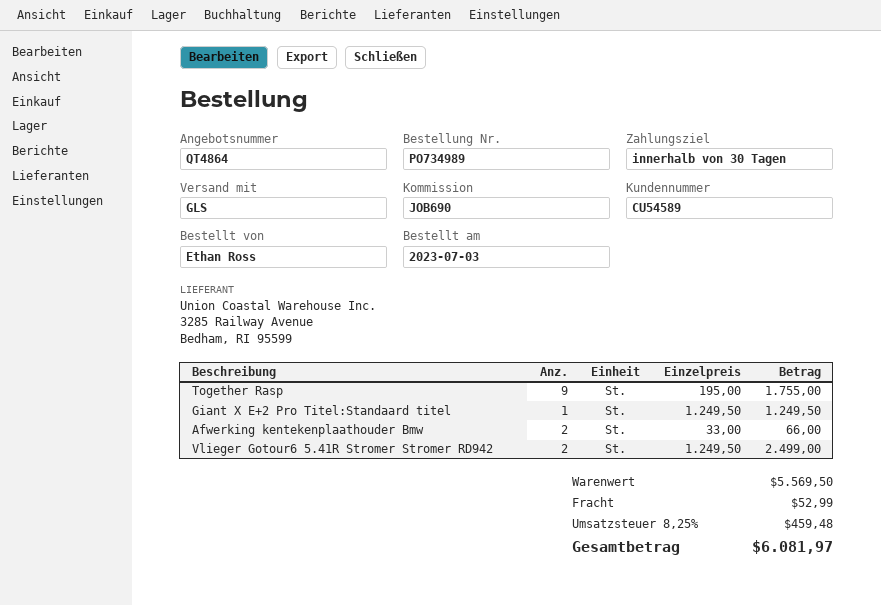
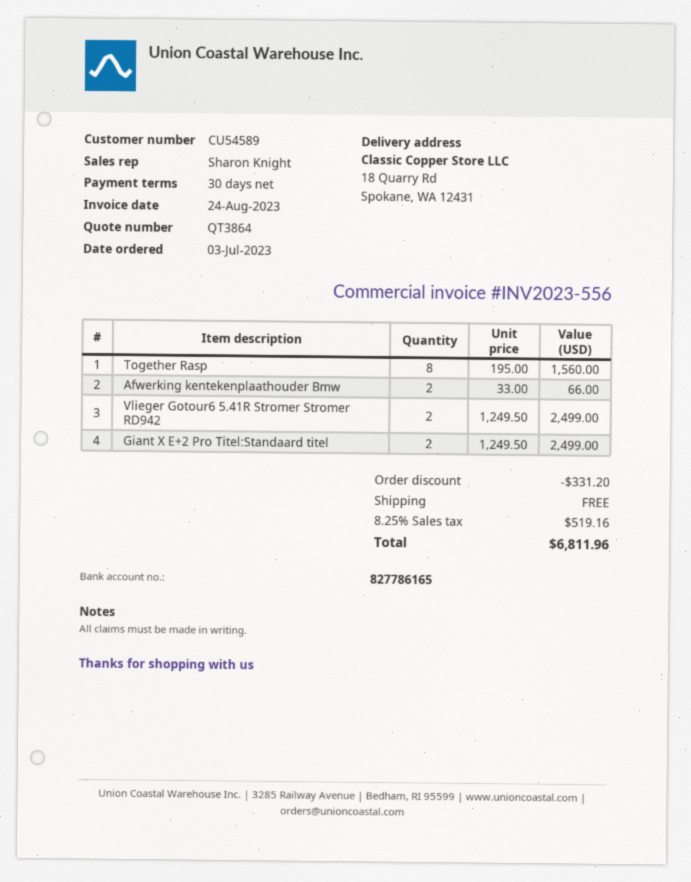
quote number: QT4864 -> QT3864
Together Rasp: 9 x 195.00 = 1755.00 -> 8 x 195.00 = 1560.00
Giant X E+2 Pro Titel:Standaard titel: 1 x 1249.50 = 1249.50 -> 2 x 1249.50 = 2499.00
discount: none -> 331.20
shipping: 52.99 -> 0.00
tax: 8.25% = 459.48 -> 8.25% = 519.16
total: 6081.97 -> 6811.96

